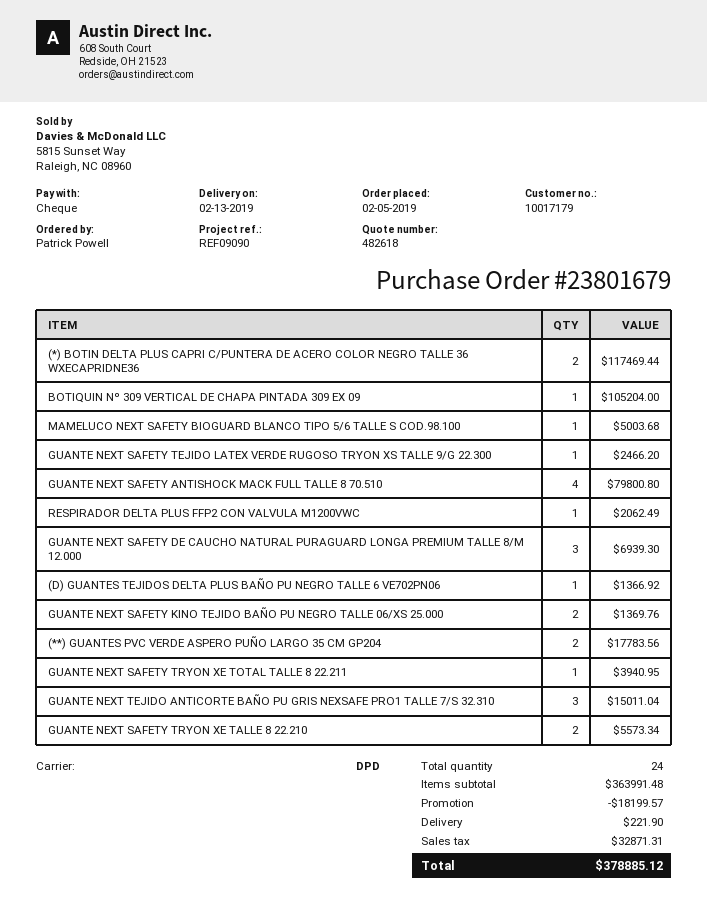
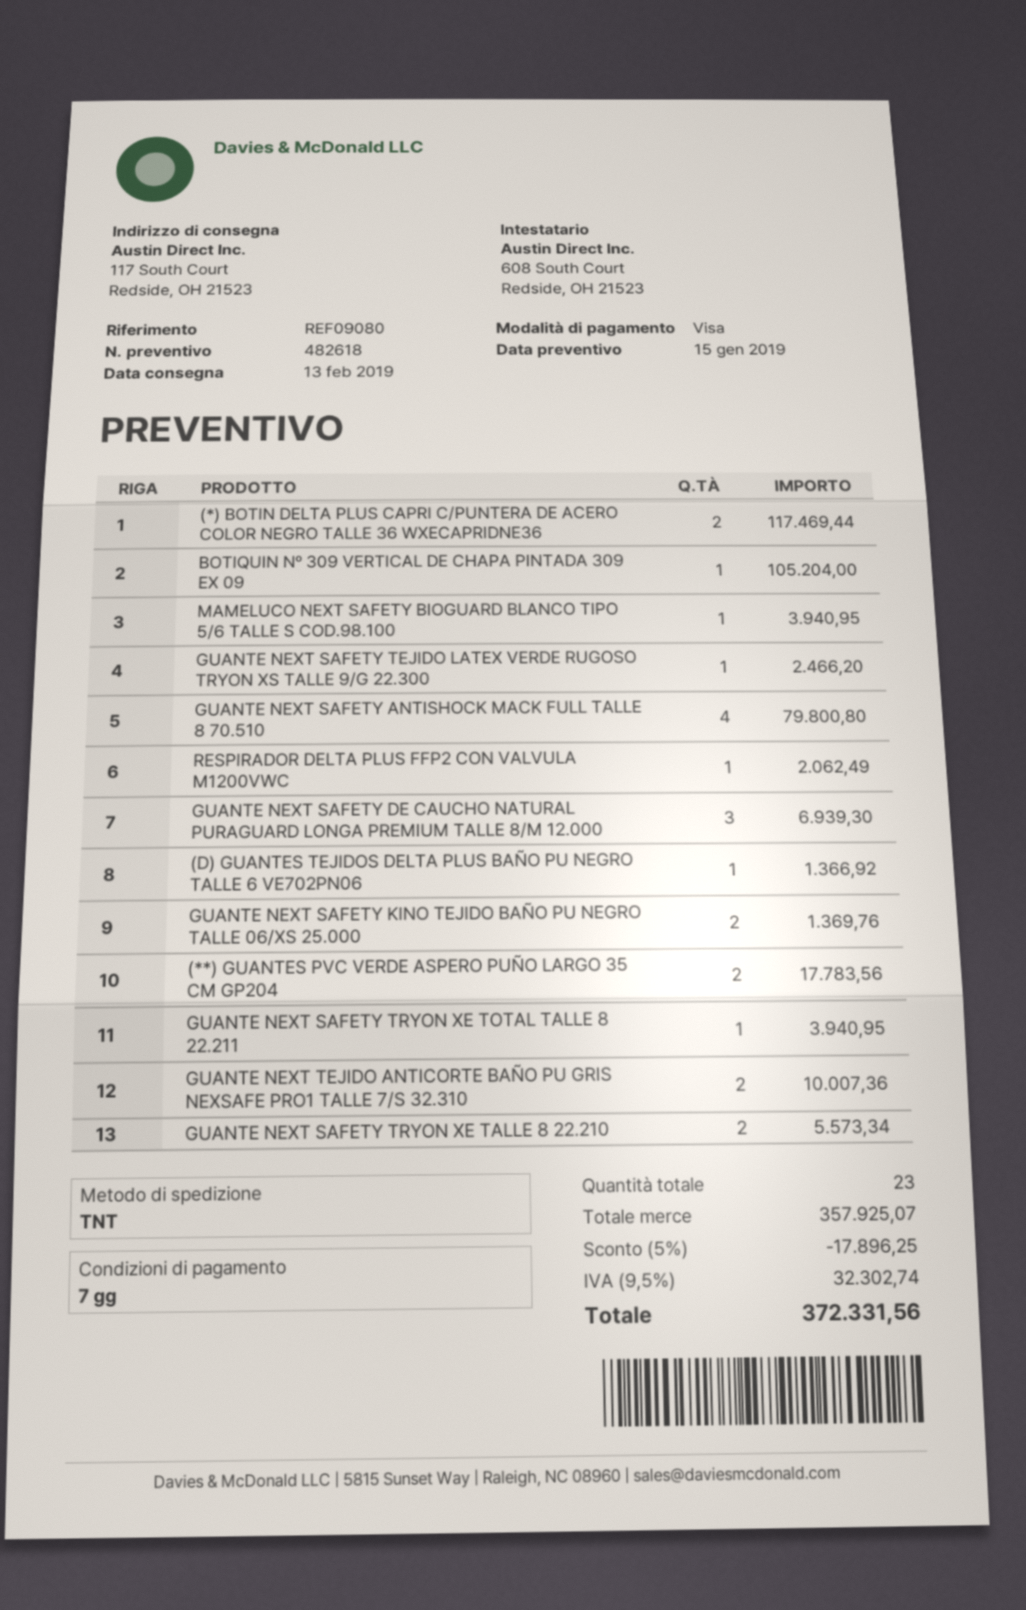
reference: REF09090 -> REF09080
payment method: cheque -> Visa
shipping method: DPD -> TNT
MAMELUCO NEXT SAFETY BIOGUARD BLANCO TIPO 5/6 TALLE S COD.98.100: 1 for 5003.68 -> 1 for 3940.95
GUANTE NEXT TEJIDO ANTICORTE BAÑO PU GRIS NEXSAFE PRO1 TALLE 7/S 32.310: 3 for 15011.04 -> 2 for 10007.36
total quantity: 24 -> 23
subtotal: 363991.48 -> 357925.07
discount: 18199.57 -> 17896.25
shipping: 221.90 -> none
tax: 32871.31 -> 32302.74
total: 378885.12 -> 372331.56

